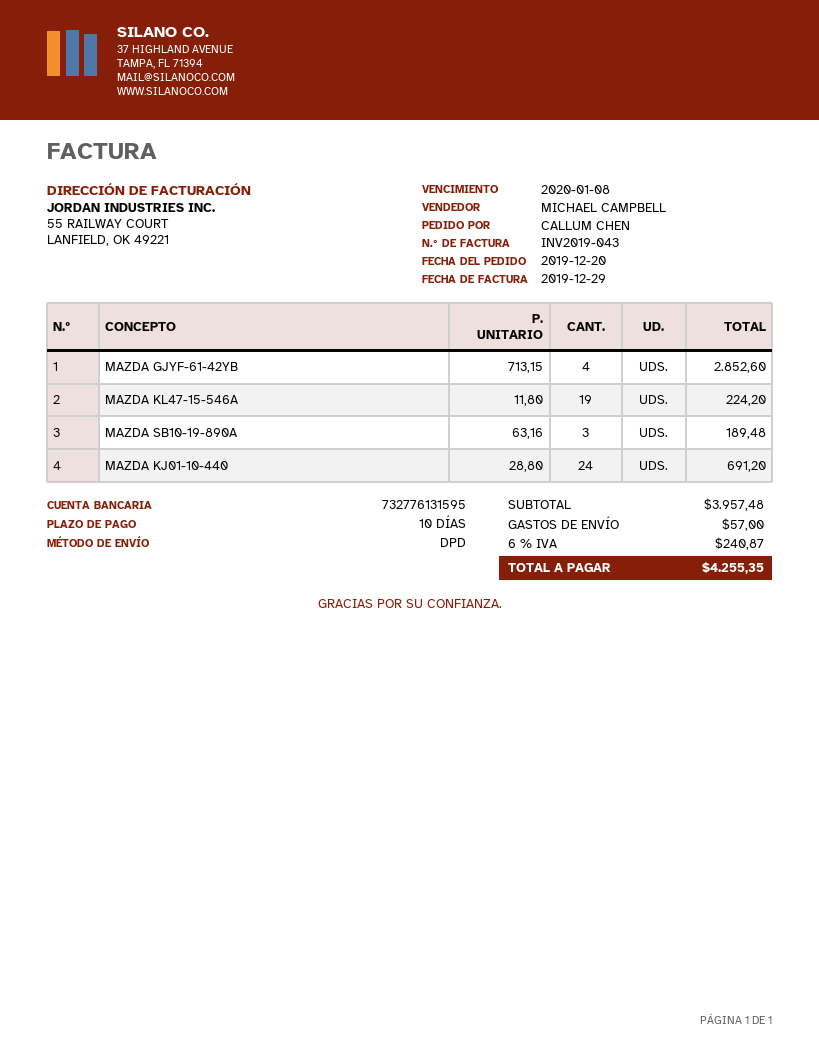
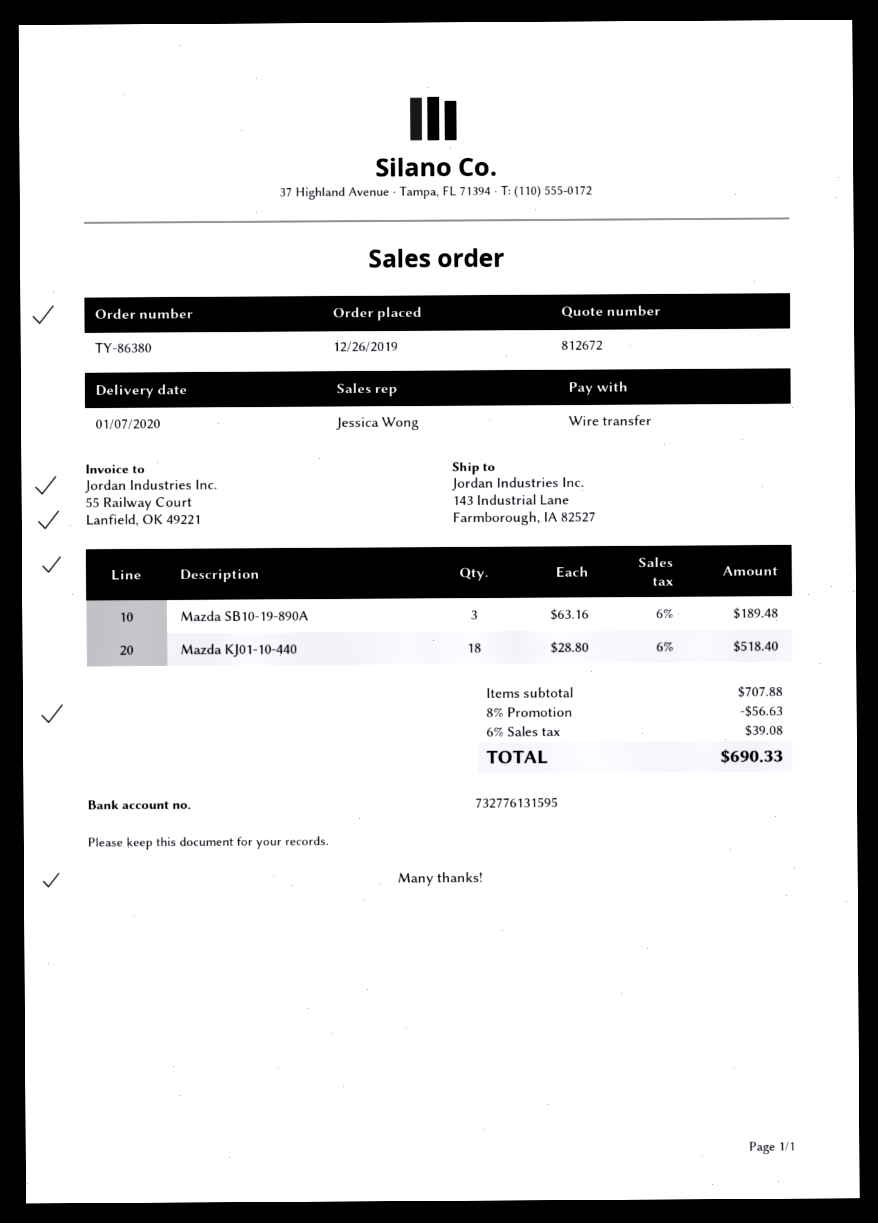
order date: 2019-12-20 -> 2019-12-26
sales rep: MICHAEL CAMPBELL -> Jessica Wong
MAZDA GJYF-61-42YB: 4 x 713.15 = 2852.60 -> none
MAZDA KL47-15-546A: 19 x 11.80 = 224.20 -> none
MAZDA KJ01-10-440: 24 x 28.80 = 691.20 -> 18 x 28.80 = 518.40
subtotal: 3957.48 -> 707.88
discount: none -> 8% = 56.63
shipping: 57.00 -> none
tax: 6% = 240.87 -> 6% = 39.08
total: 4255.35 -> 690.33

